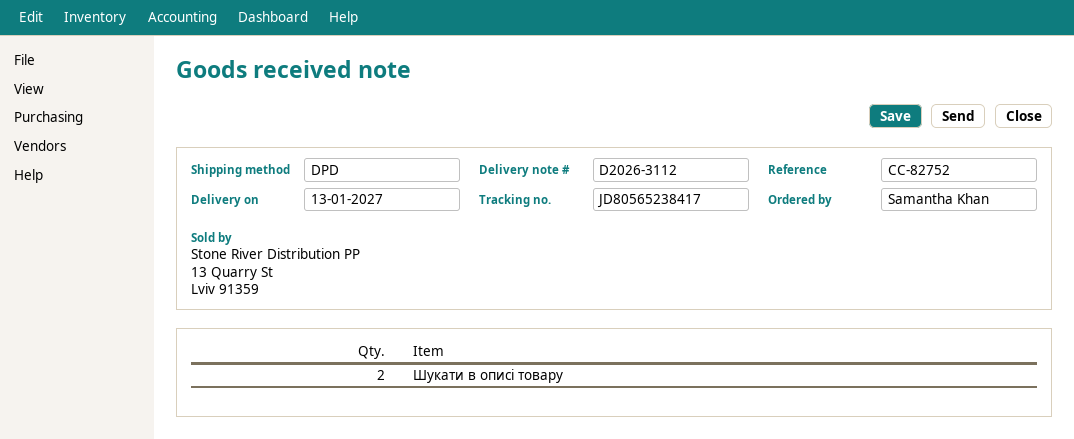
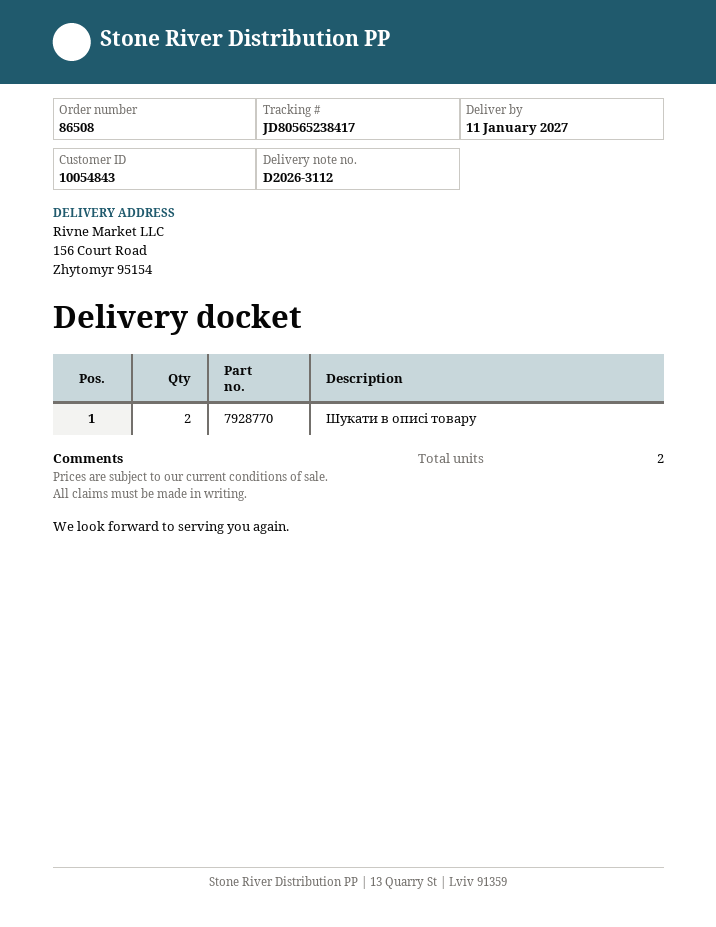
delivery date: 2027-01-13 -> 2027-01-11

